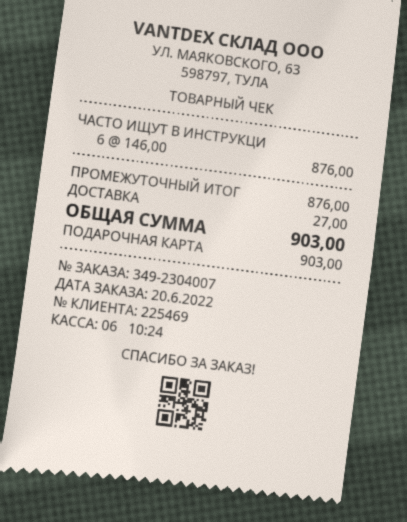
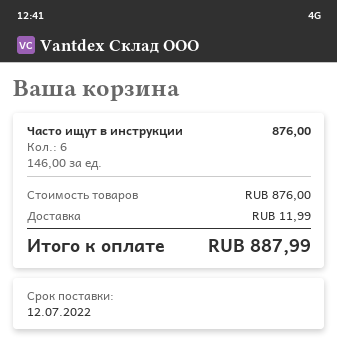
shipping: 27.00 -> 11.99
total: 903.00 -> 887.99

